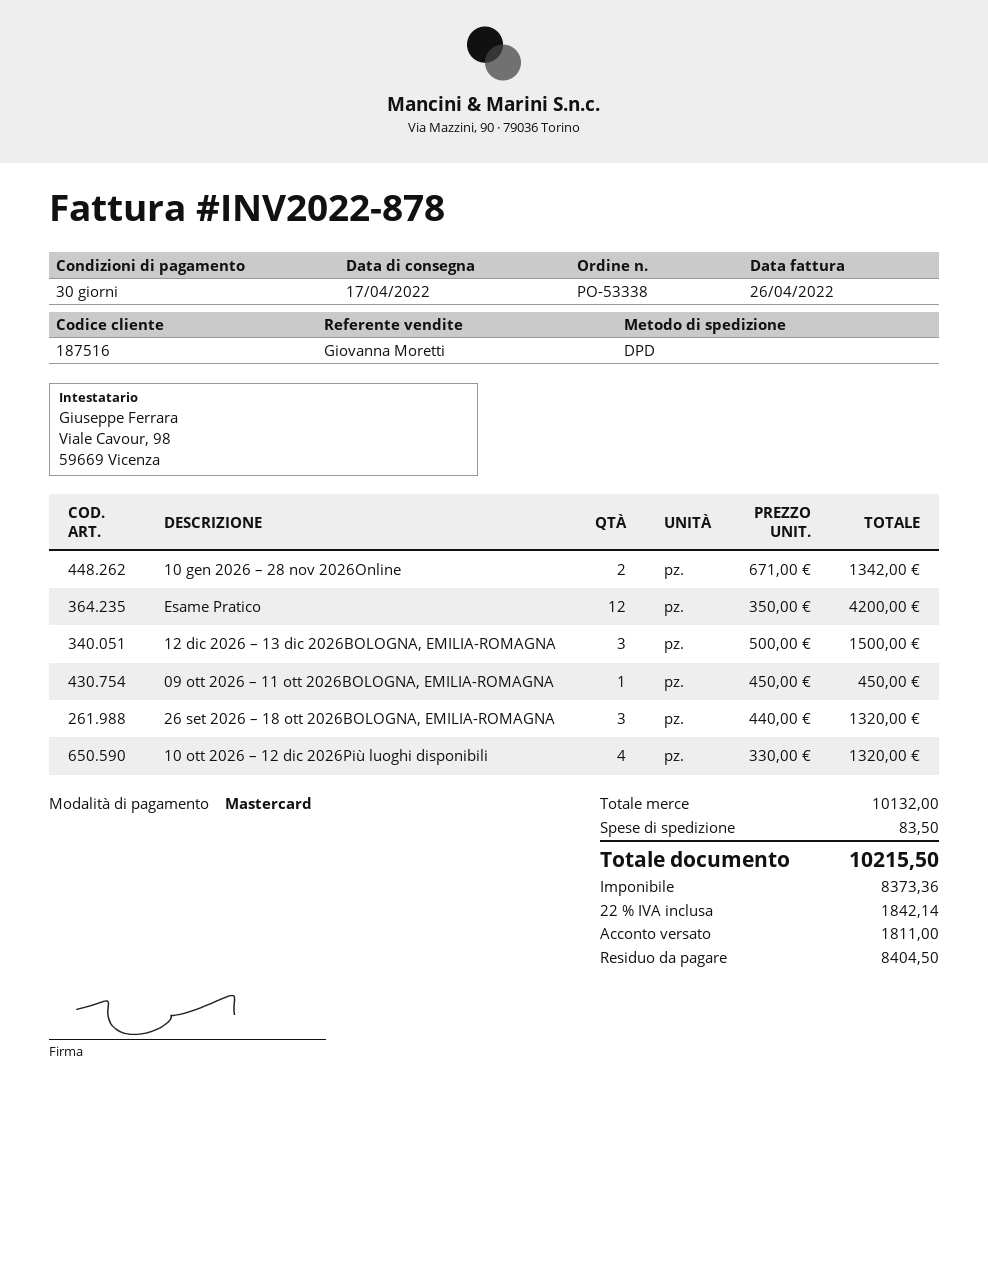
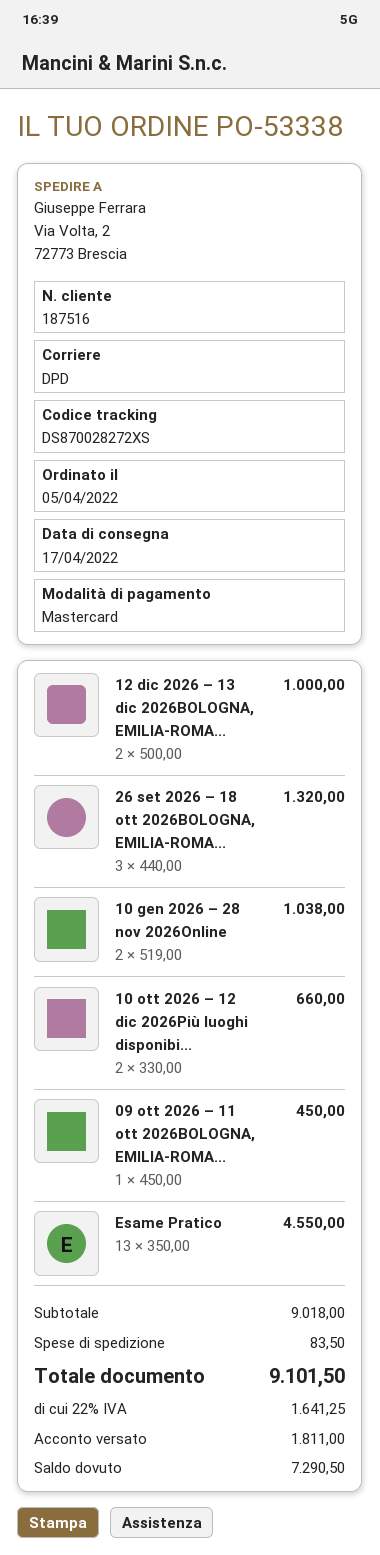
10 gen 2026 – 28 nov 2026Online: 2 x 671.00 = 1342.00 -> 2 x 519.00 = 1038.00
Esame Pratico: 12 x 350.00 = 4200.00 -> 13 x 350.00 = 4550.00
12 dic 2026 – 13 dic 2026BOLOGNA, EMILIA-ROMAGNA: 3 x 500.00 = 1500.00 -> 2 x 500.00 = 1000.00
10 ott 2026 – 12 dic 2026Più luoghi disponibili: 4 x 330.00 = 1320.00 -> 2 x 330.00 = 660.00
subtotal: 10132.00 -> 9018.00
tax: 22% = 1842.14 -> 22% = 1641.25
total: 10215.50 -> 9101.50
balance: 8404.50 -> 7290.50

